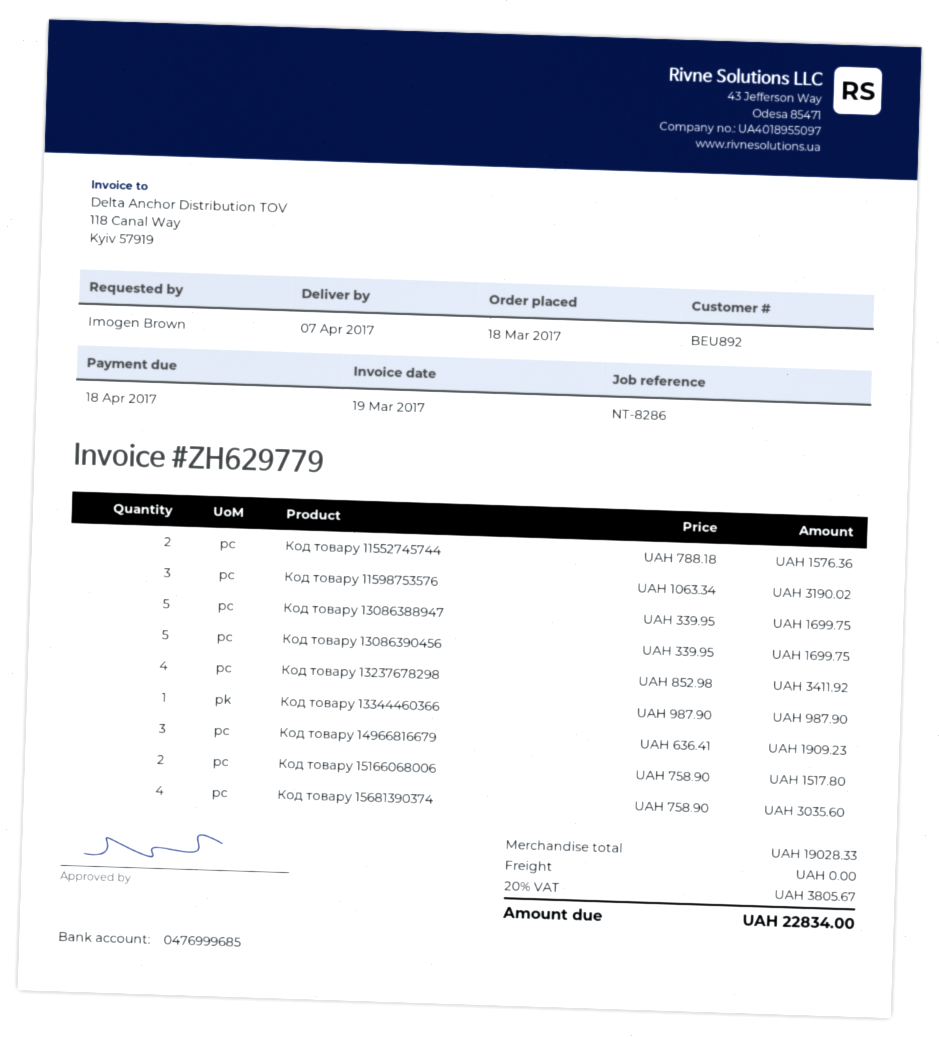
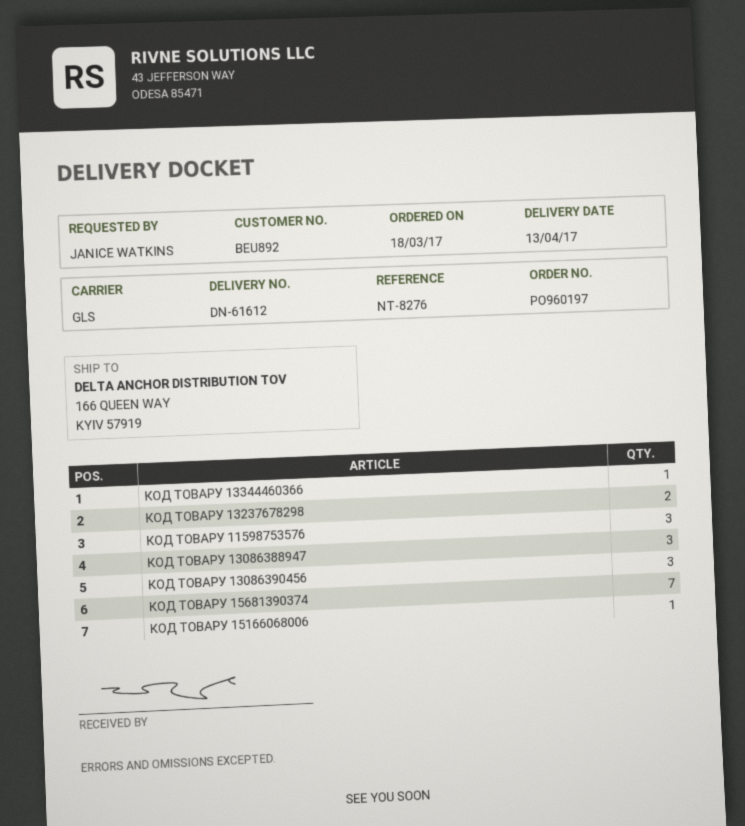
delivery date: 2017-04-07 -> 2017-04-13
reference: NT-8286 -> NT-8276
ordered by: Imogen Brown -> JANICE WATKINS
Код товару 11552745744: 2 -> none
Код товару 13086388947: 5 -> 3
Код товару 13086390456: 5 -> 3
Код товару 13237678298: 4 -> 2
Код товару 14966816679: 3 -> none
Код товару 15166068006: 2 -> 1
Код товару 15681390374: 4 -> 7

